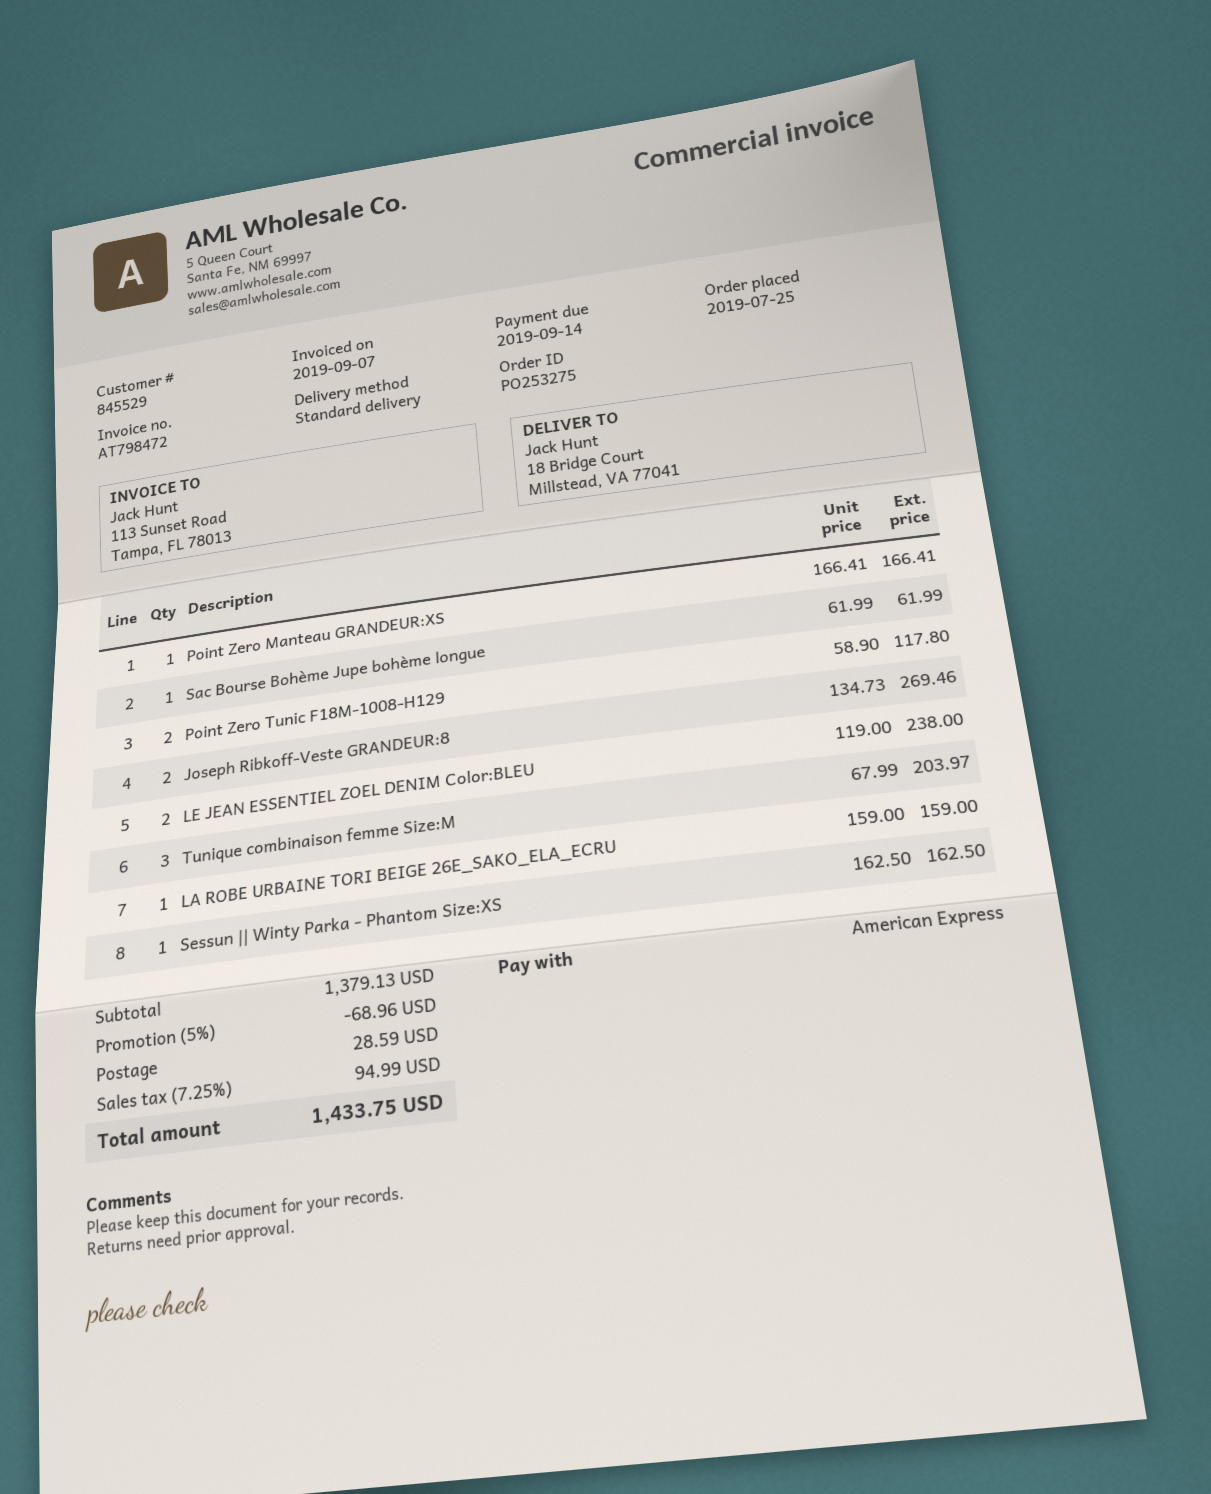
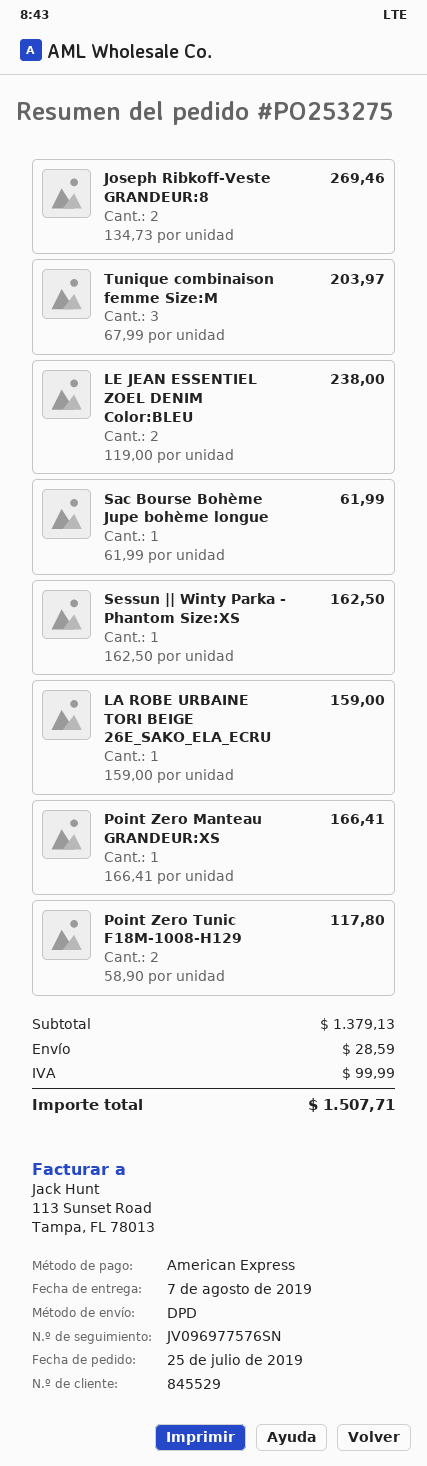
shipping method: standard -> DPD
discount: 5% = 68.96 -> none
tax: 94.99 -> 99.99
total: 1433.75 -> 1507.71

